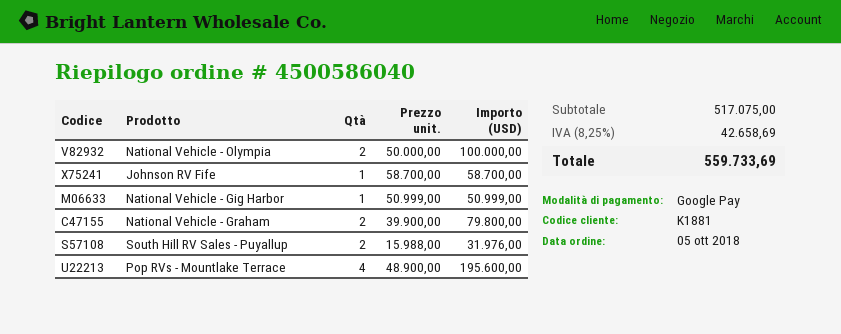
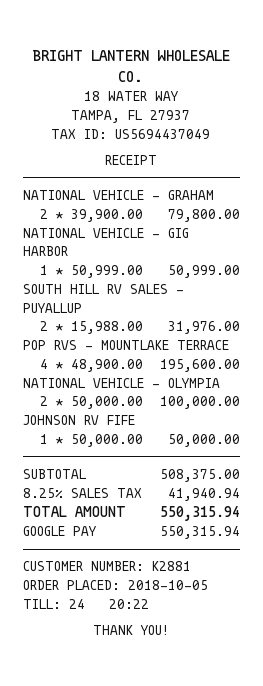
customer number: K1881 -> K2881
Johnson RV Fife: 1 x 58700.00 = 58700.00 -> 1 x 50000.00 = 50000.00
subtotal: 517075.00 -> 508375.00
tax: 8.25% = 42658.69 -> 8.25% = 41940.94
total: 559733.69 -> 550315.94

